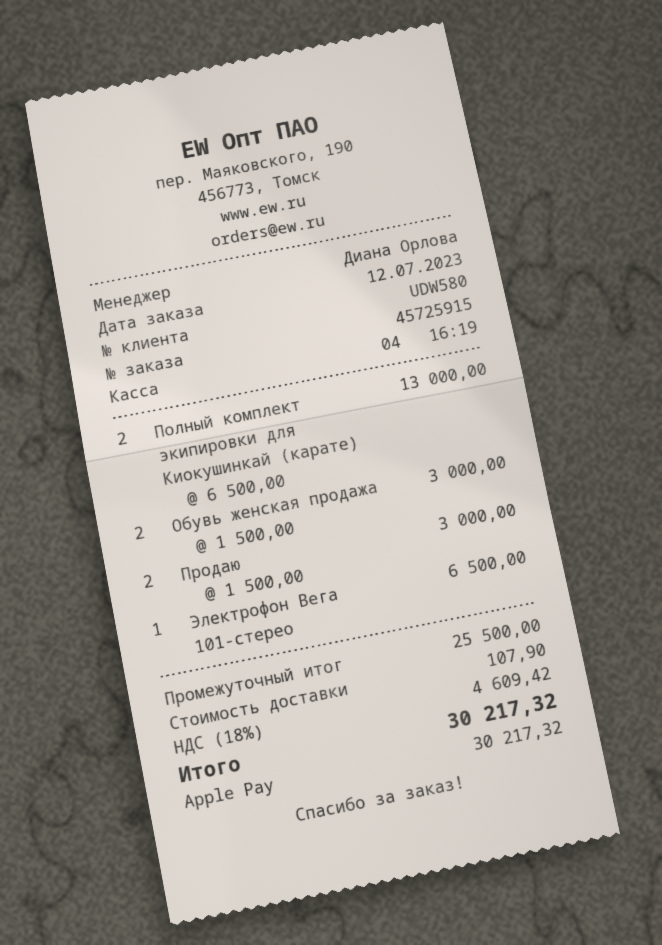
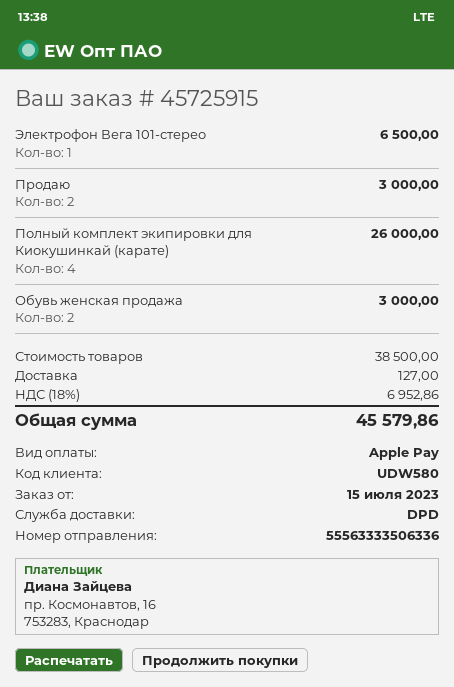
order date: 2023-07-12 -> 2023-07-15
Полный комплект экипировки для Киокушинкай (карате): 2 for 13000.00 -> 4 for 26000.00
subtotal: 25500.00 -> 38500.00
shipping: 107.90 -> 127.00
tax: 18% = 4609.42 -> 18% = 6952.86
total: 30217.32 -> 45579.86

